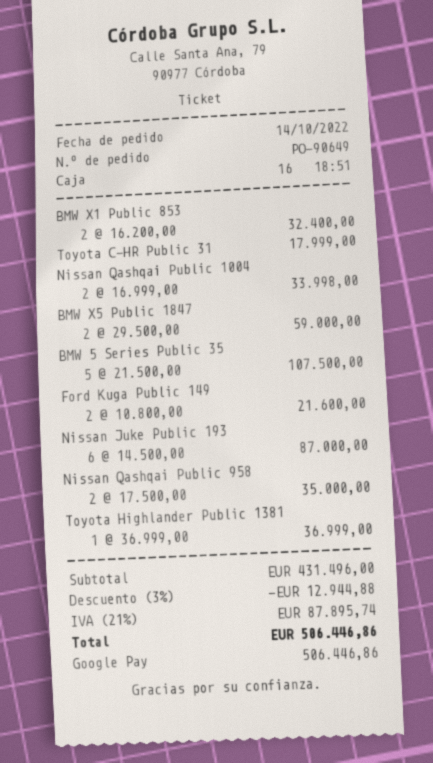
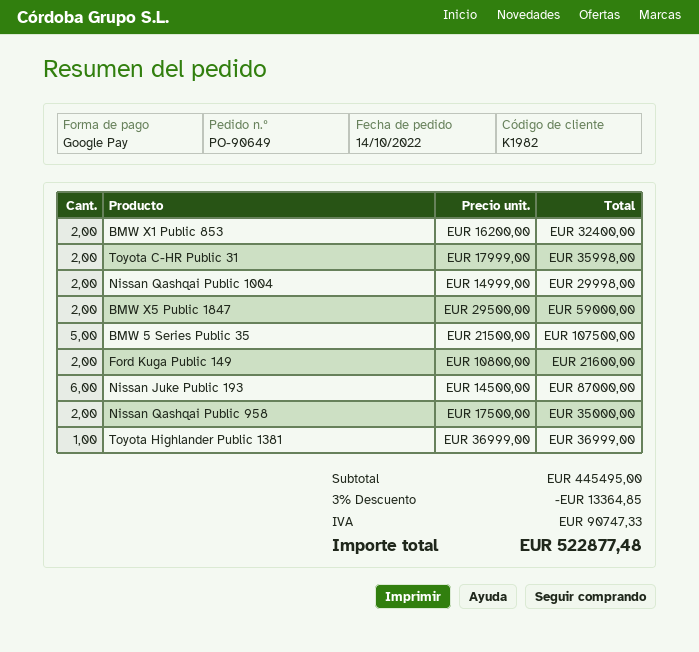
Toyota C-HR Public 31: 1 x 17999.00 = 17999.00 -> 2 x 17999.00 = 35998.00
Nissan Qashqai Public 1004: 2 x 16999.00 = 33998.00 -> 2 x 14999.00 = 29998.00
subtotal: 431496.00 -> 445495.00
discount: 3% = 12944.88 -> 3% = 13364.85
tax: 87895.74 -> 90747.33
total: 506446.86 -> 522877.48

